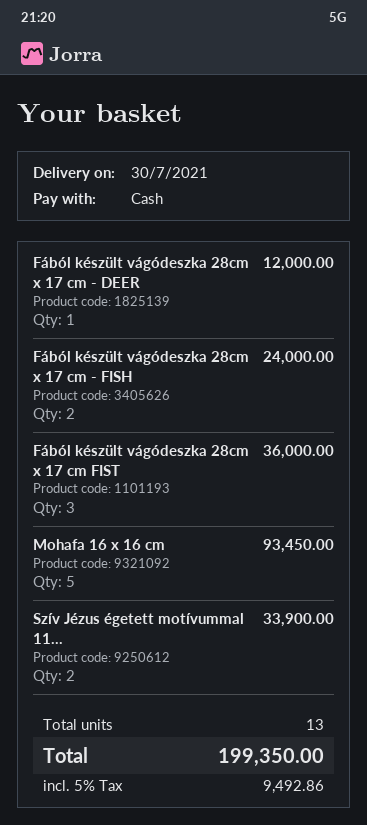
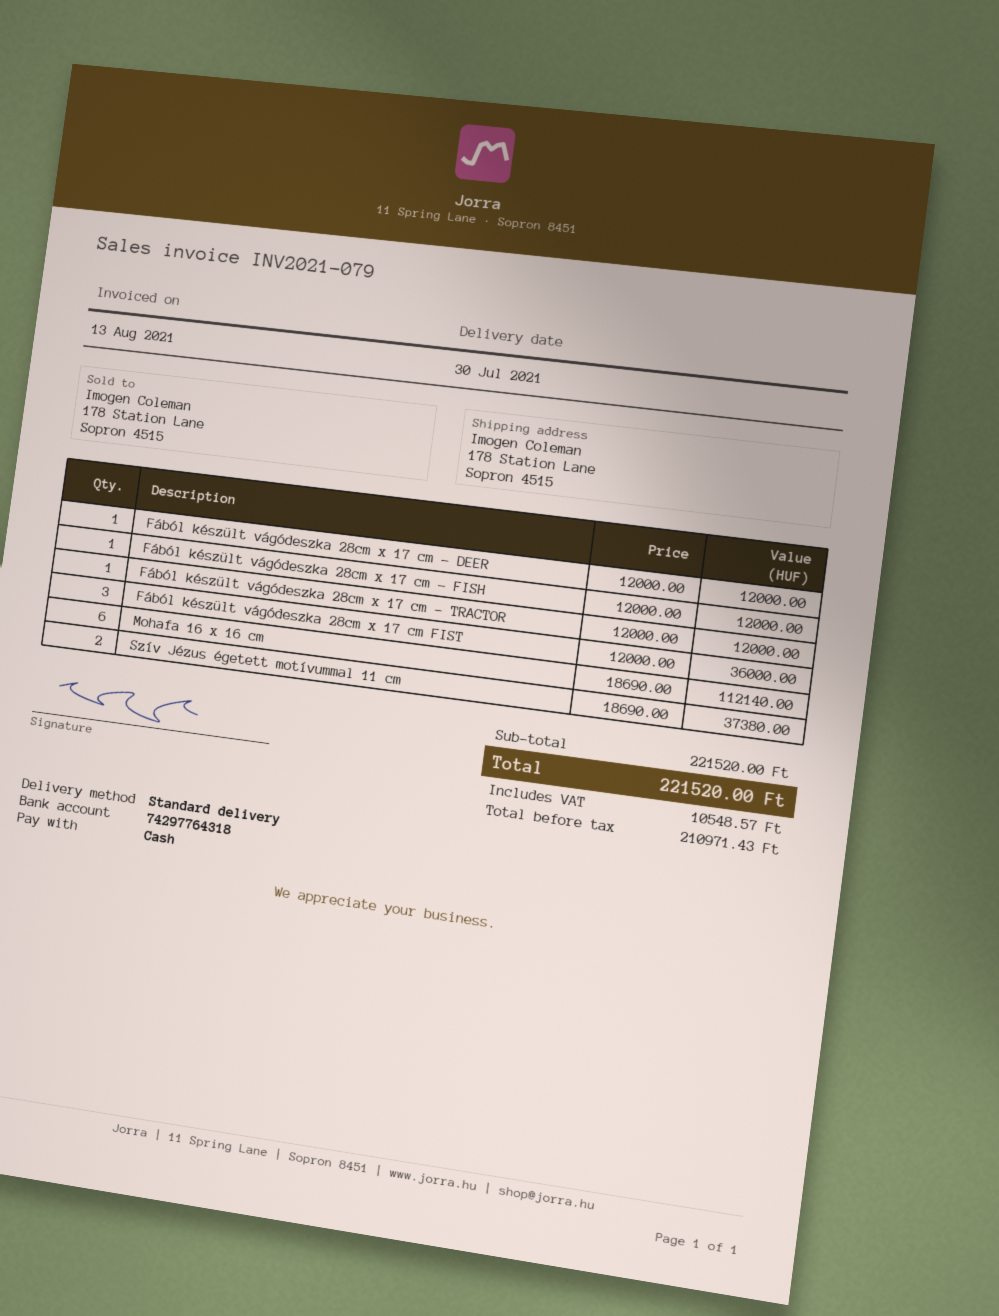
Fából készült vágódeszka 28cm x 17 cm - FISH: 2 for 24000.00 -> 1 for 12000.00
Mohafa 16 x 16 cm: 5 for 93450.00 -> 6 for 112140.00
Szív Jézus égetett motívummal 11...: 2 for 33900.00 -> 2 for 37380.00
Fából készült vágódeszka 28cm x 17 cm - TRACTOR: none -> 1 for 12000.00
tax: 9492.86 -> 10548.57
total: 199350.00 -> 221520.00

